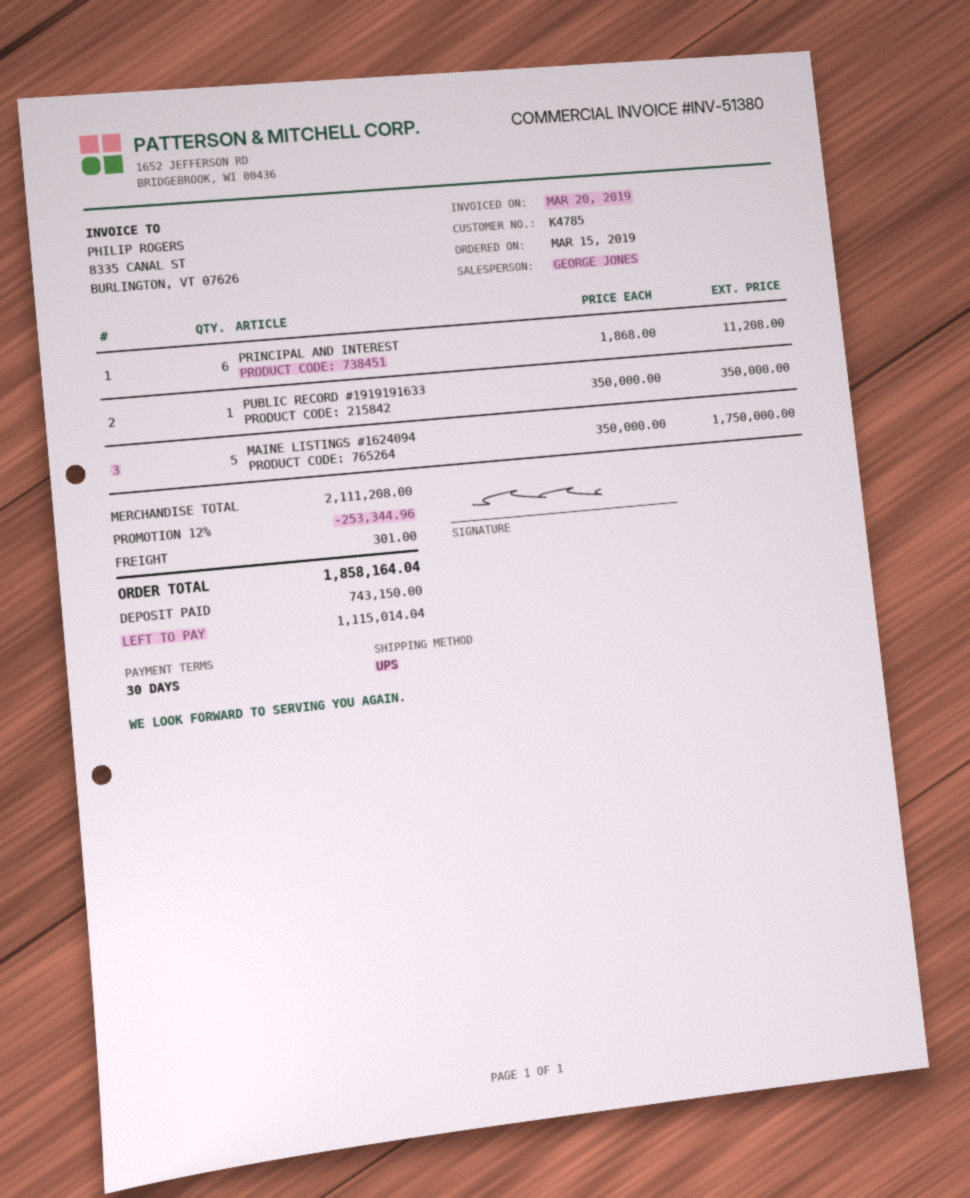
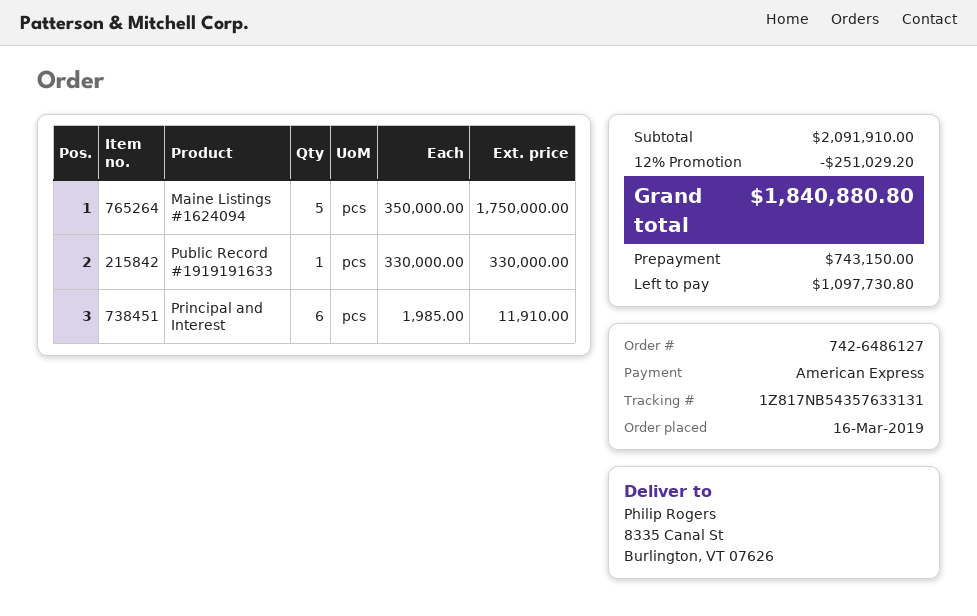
order date: 2019-03-15 -> 2019-03-16
PRINCIPAL AND INTEREST: 6 x 1868.00 = 11208.00 -> 6 x 1985.00 = 11910.00
PUBLIC RECORD #1919191633: 1 x 350000.00 = 350000.00 -> 1 x 330000.00 = 330000.00
subtotal: 2111208.00 -> 2091910.00
discount: 12% = 253344.96 -> 12% = 251029.20
shipping: 301.00 -> none
total: 1858164.04 -> 1840880.80
balance: 1115014.04 -> 1097730.80

